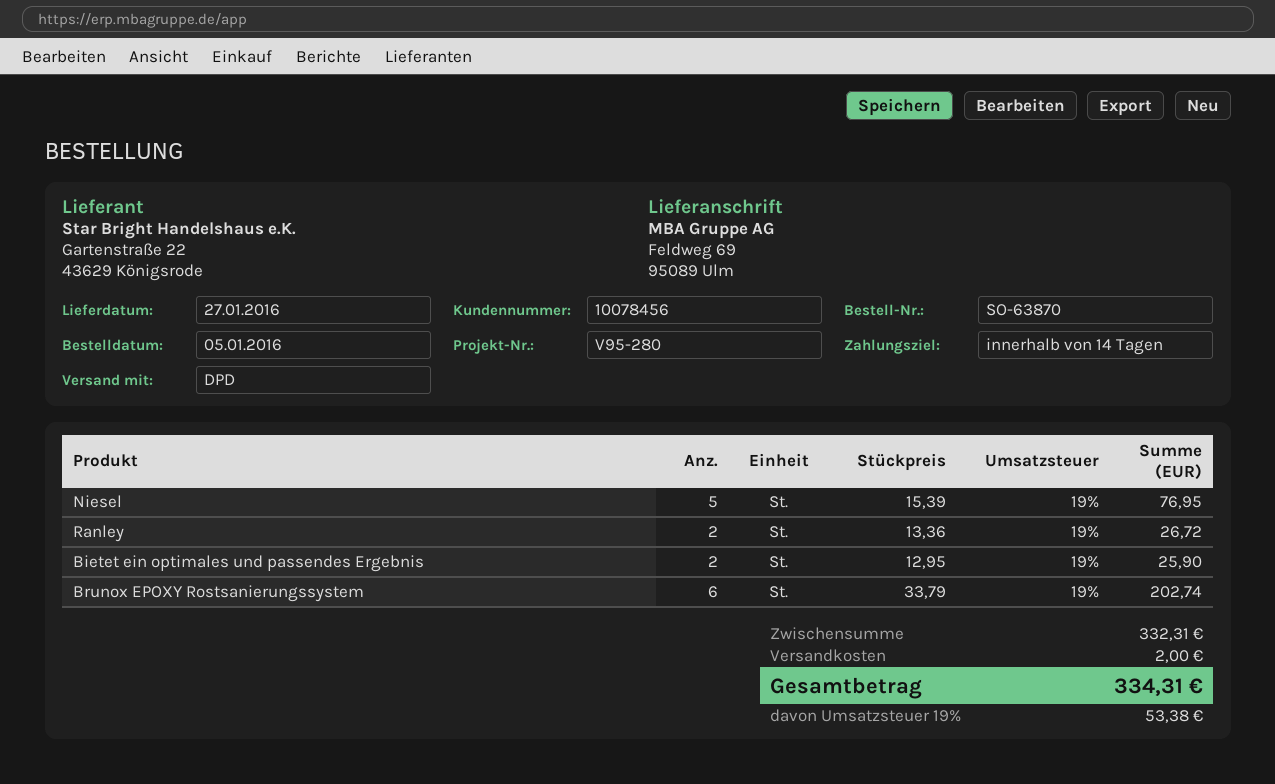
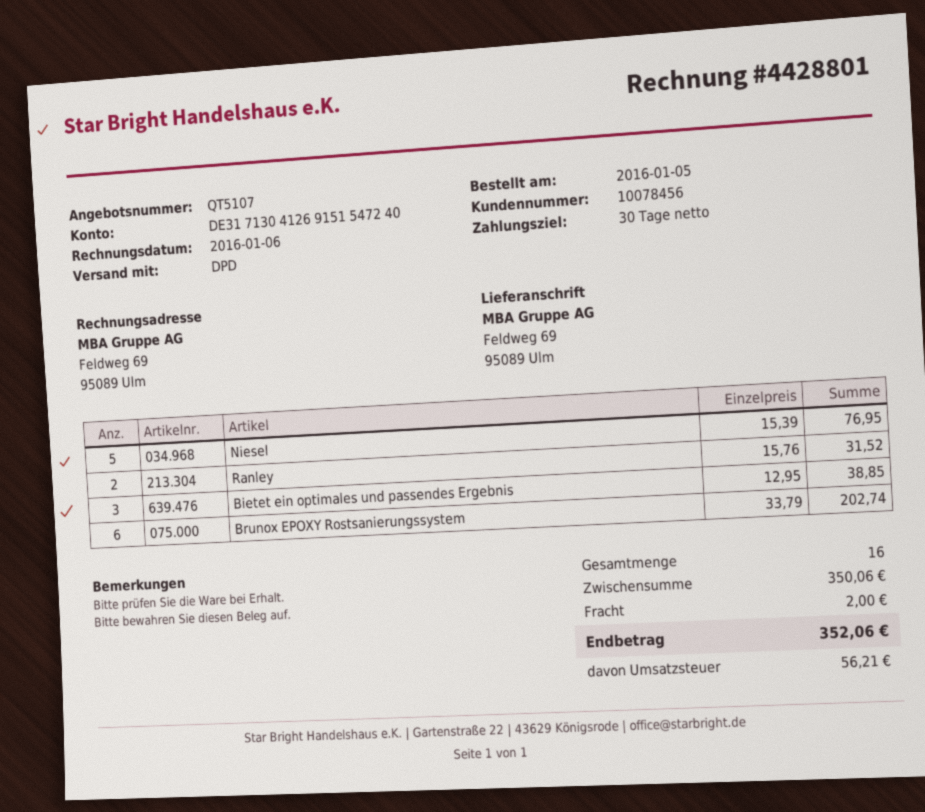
payment terms: 14 days -> 30 days
Ranley: 2 x 13.36 = 26.72 -> 2 x 15.76 = 31.52
Bietet ein optimales und passendes Ergebnis: 2 x 12.95 = 25.90 -> 3 x 12.95 = 38.85
subtotal: 332.31 -> 350.06
tax: 53.38 -> 56.21
total: 334.31 -> 352.06

